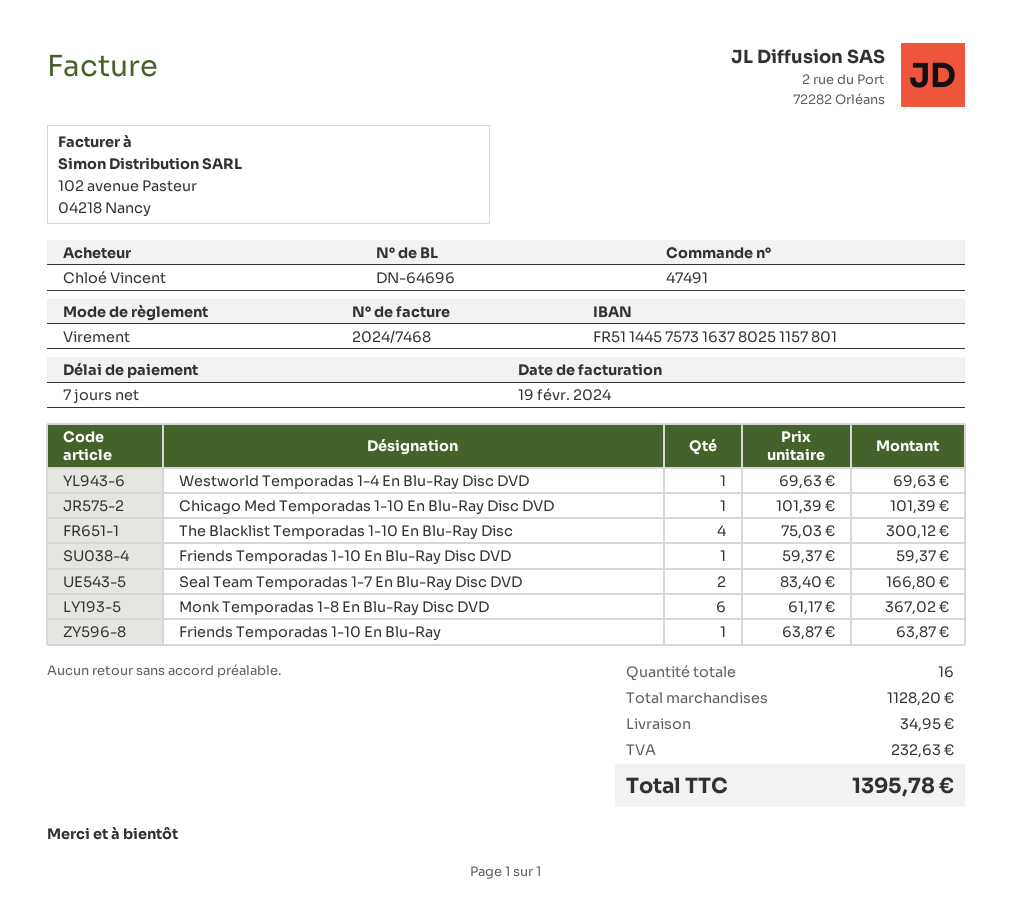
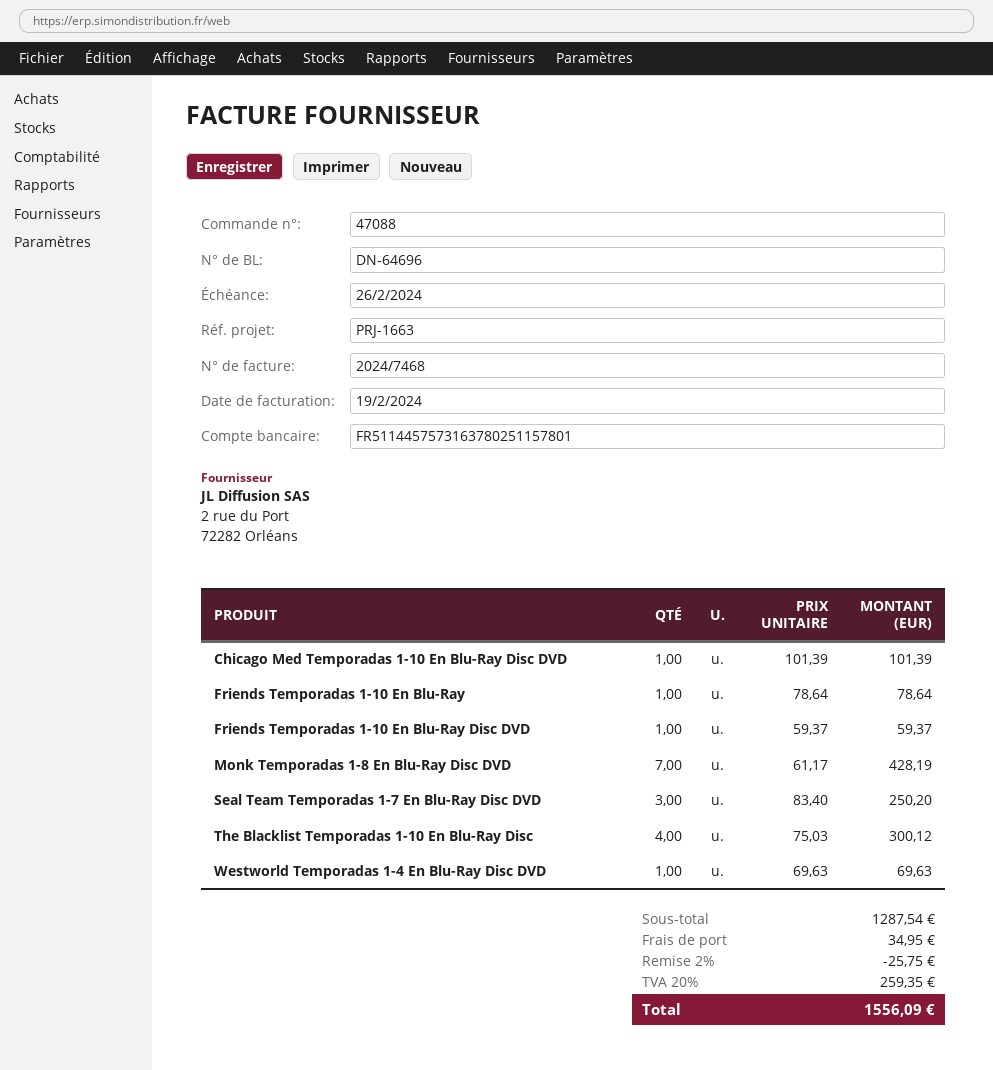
order number: 47491 -> 47088
Seal Team Temporadas 1-7 En Blu-Ray Disc DVD: 2 x 83.40 = 166.80 -> 3 x 83.40 = 250.20
Monk Temporadas 1-8 En Blu-Ray Disc DVD: 6 x 61.17 = 367.02 -> 7 x 61.17 = 428.19
Friends Temporadas 1-10 En Blu-Ray: 1 x 63.87 = 63.87 -> 1 x 78.64 = 78.64
subtotal: 1128.20 -> 1287.54
discount: none -> 2% = 25.75
tax: 232.63 -> 259.35
total: 1395.78 -> 1556.09

